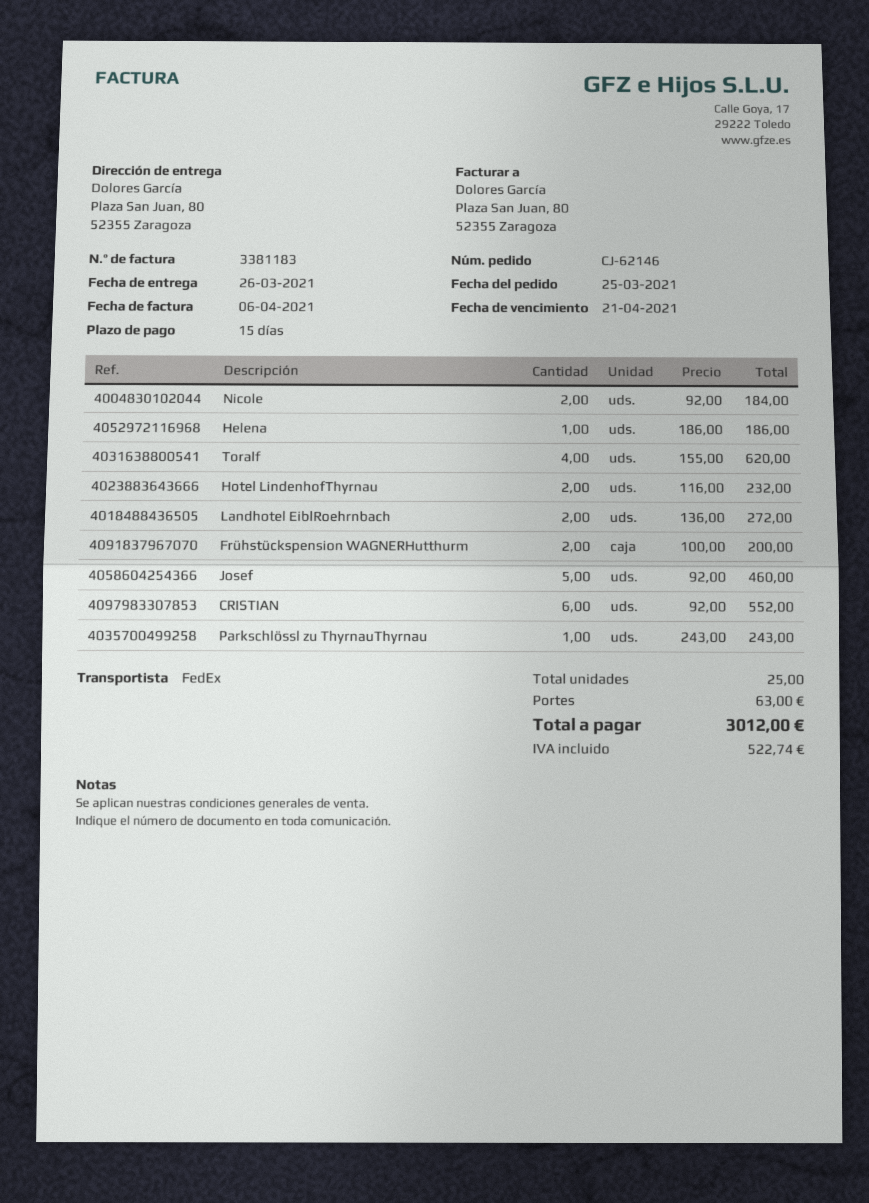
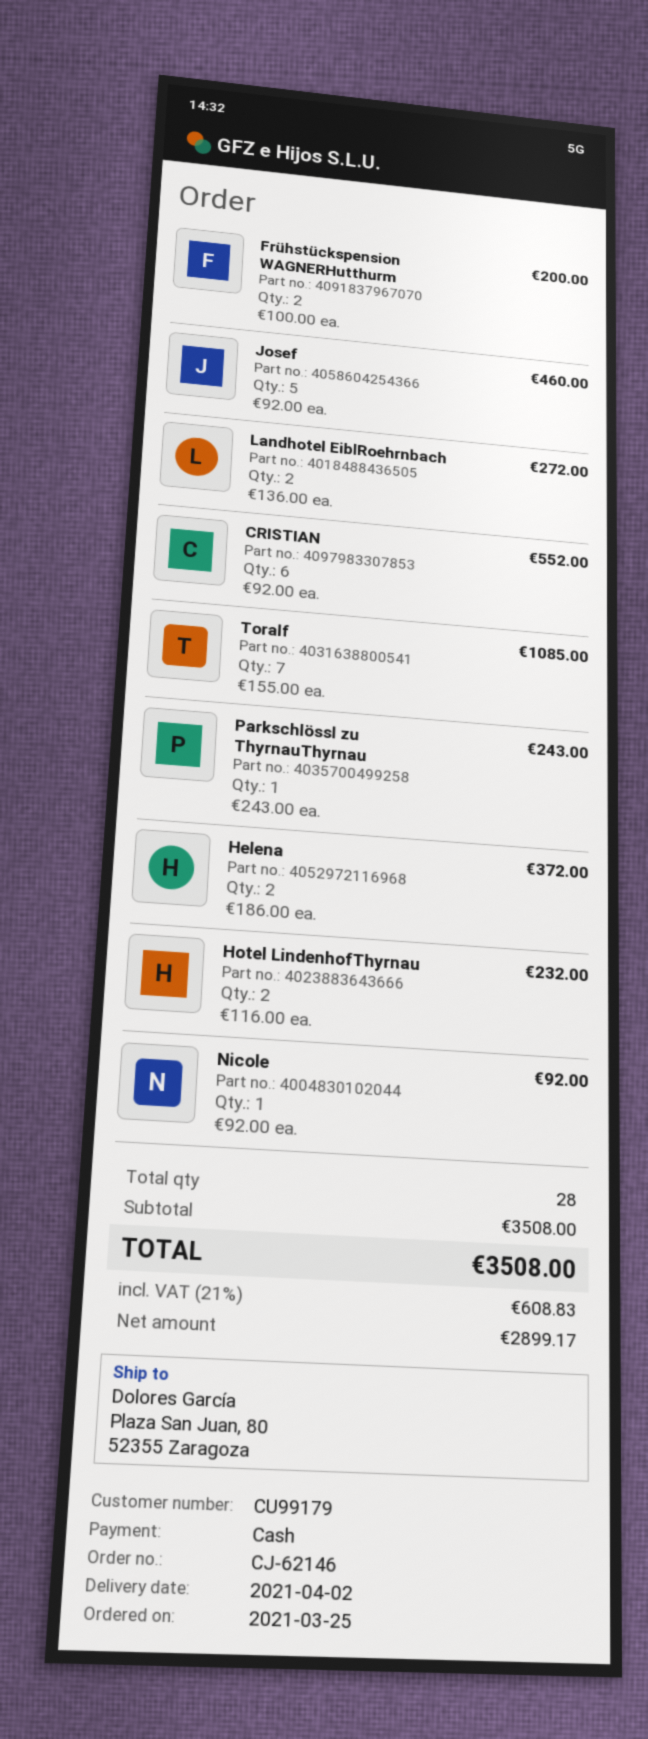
delivery date: 2021-03-26 -> 2021-04-02
Nicole: 2 x 92.00 = 184.00 -> 1 x 92.00 = 92.00
Helena: 1 x 186.00 = 186.00 -> 2 x 186.00 = 372.00
Toralf: 4 x 155.00 = 620.00 -> 7 x 155.00 = 1085.00
total quantity: 25 -> 28
shipping: 63.00 -> none
tax: 522.74 -> 608.83
total: 3012.00 -> 3508.00

